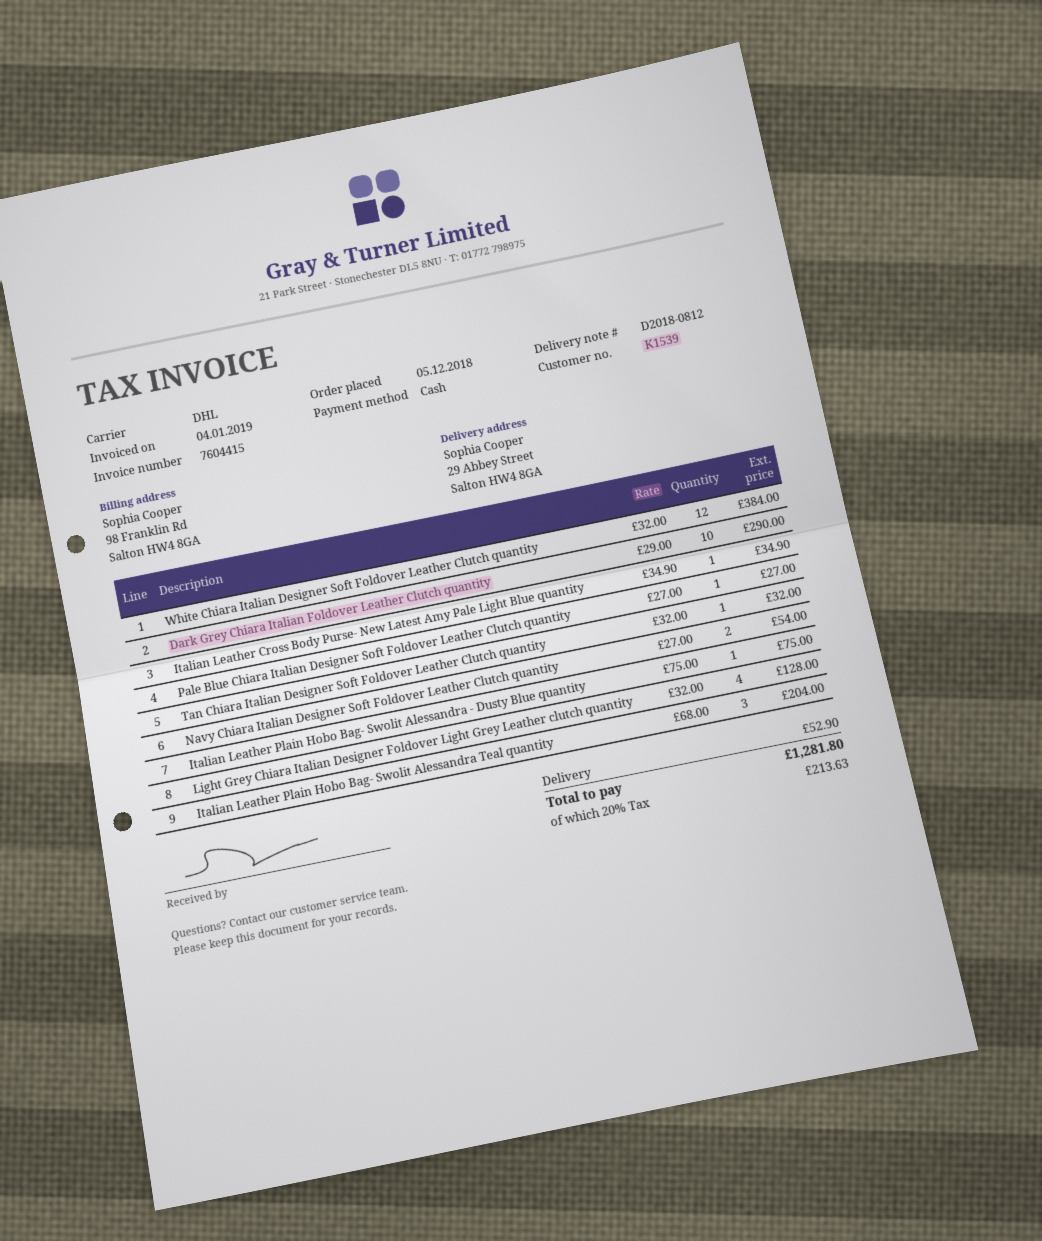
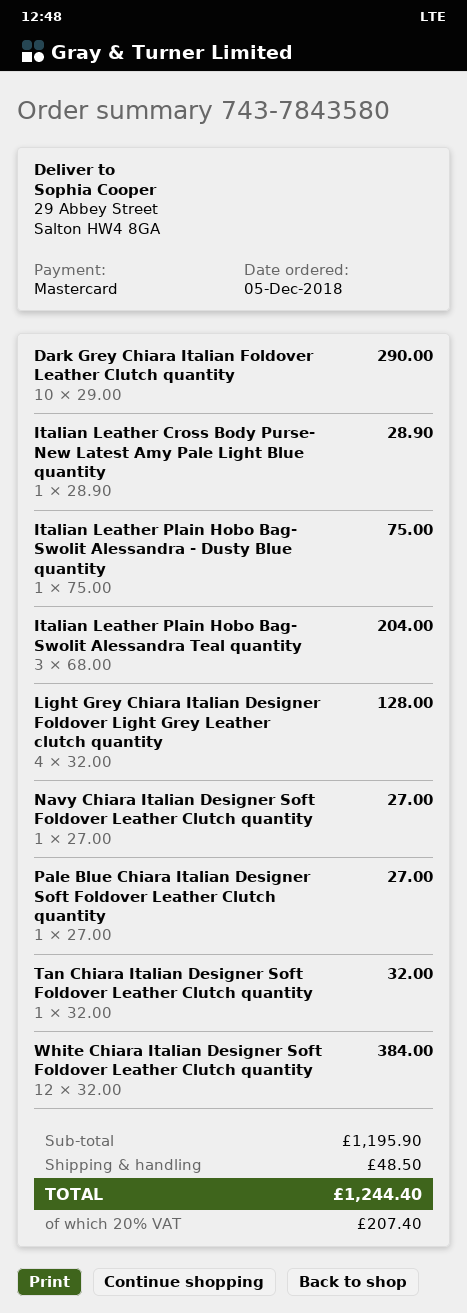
payment method: cash -> Mastercard
Italian Leather Cross Body Purse- New Latest Amy Pale Light Blue quantity: 1 x 34.90 = 34.90 -> 1 x 28.90 = 28.90
Navy Chiara Italian Designer Soft Foldover Leather Clutch quantity: 2 x 27.00 = 54.00 -> 1 x 27.00 = 27.00
shipping: 52.90 -> 48.50
tax: 20% = 213.63 -> 20% = 207.40
total: 1281.80 -> 1244.40

